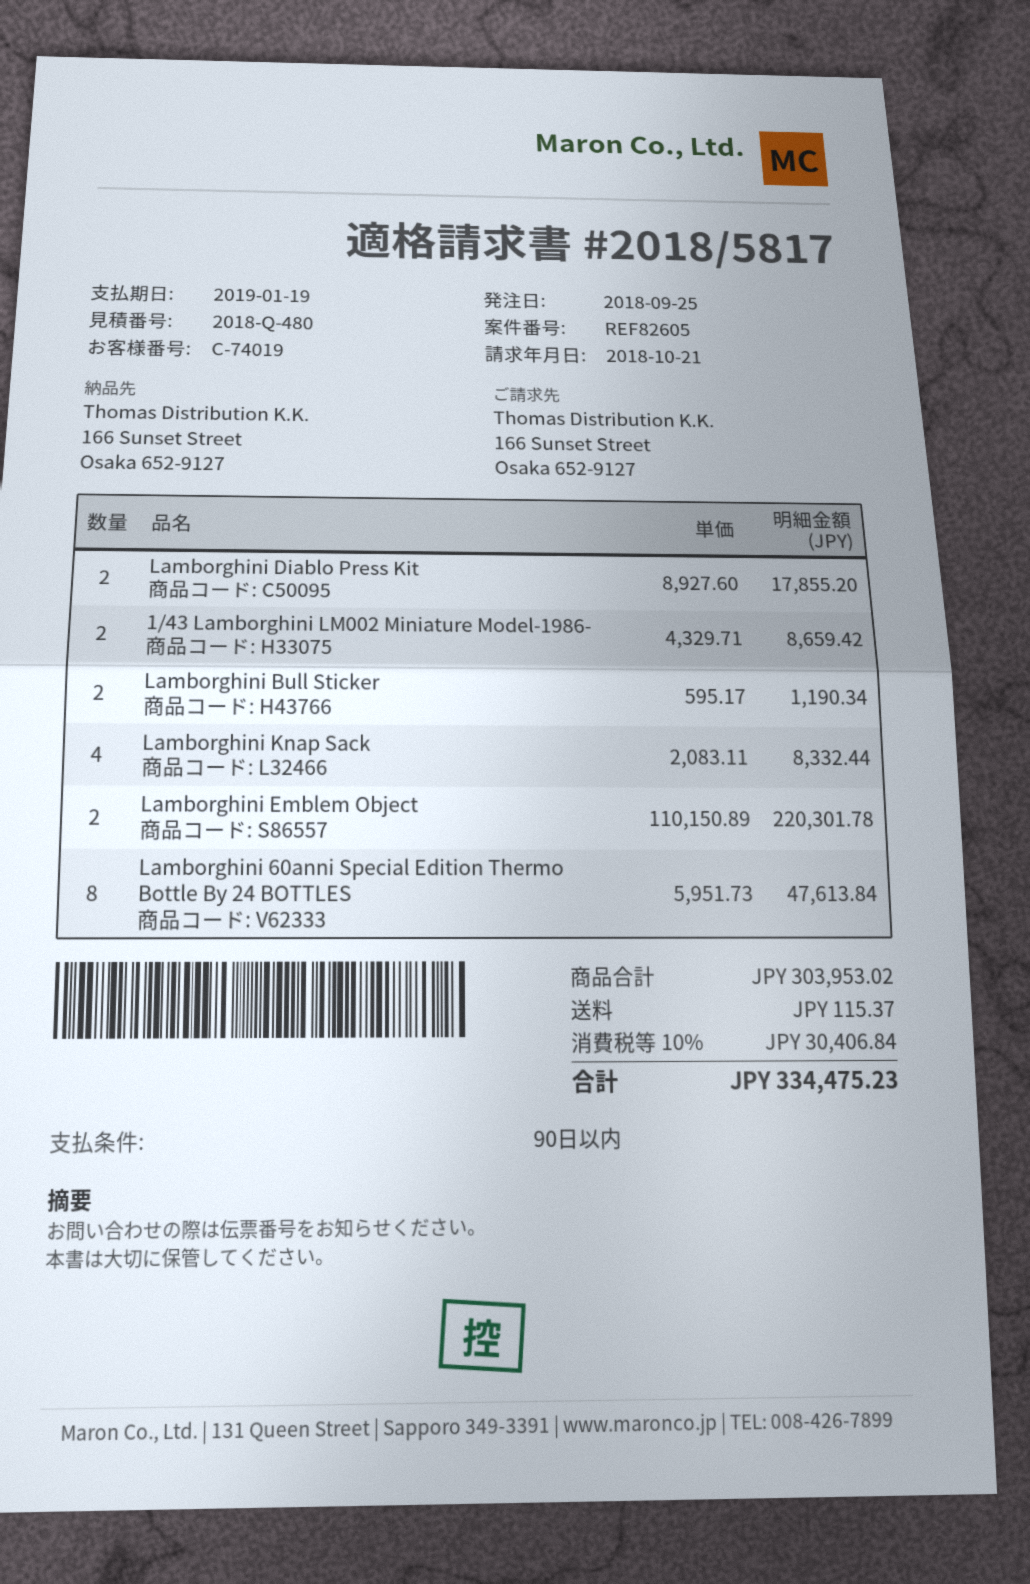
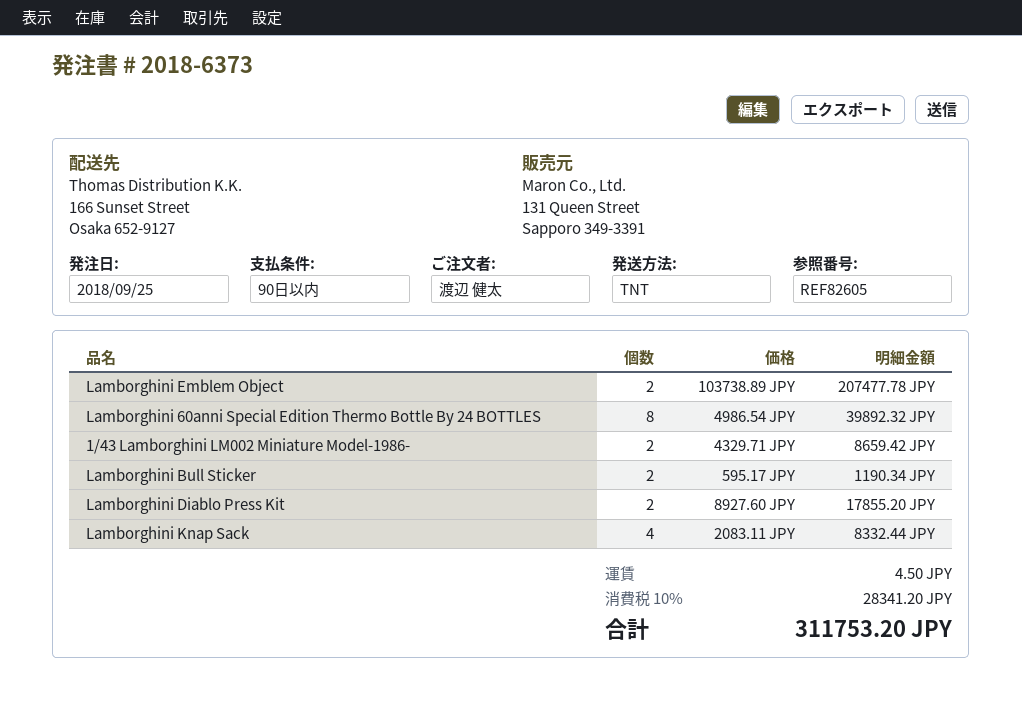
Lamborghini Emblem Object: 2 x 110150.89 = 220301.78 -> 2 x 103738.89 = 207477.78
Lamborghini 60anni Special Edition Thermo Bottle By 24 BOTTLES: 8 x 5951.73 = 47613.84 -> 8 x 4986.54 = 39892.32
shipping: 115.37 -> 4.50
tax: 10% = 30406.84 -> 10% = 28341.20
total: 334475.23 -> 311753.20

